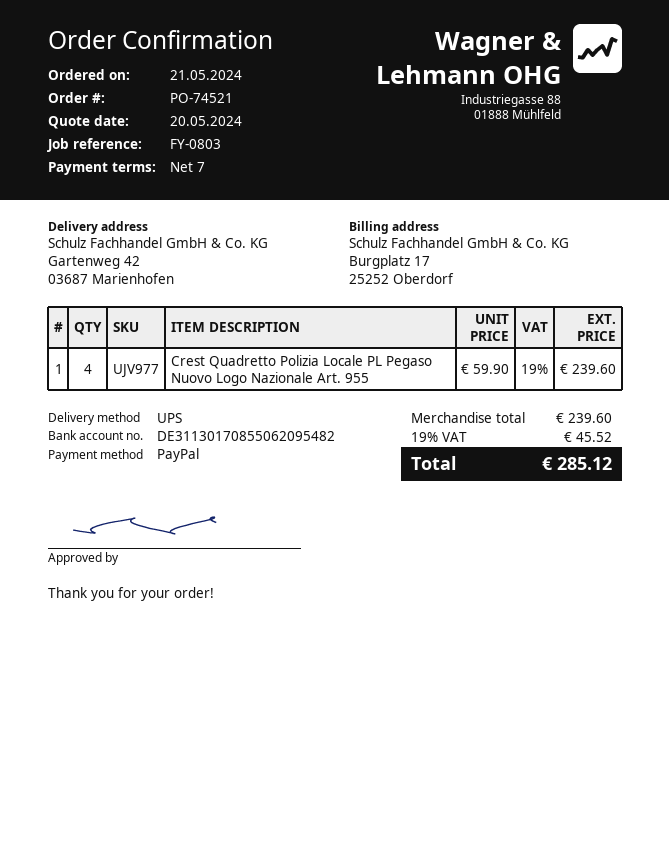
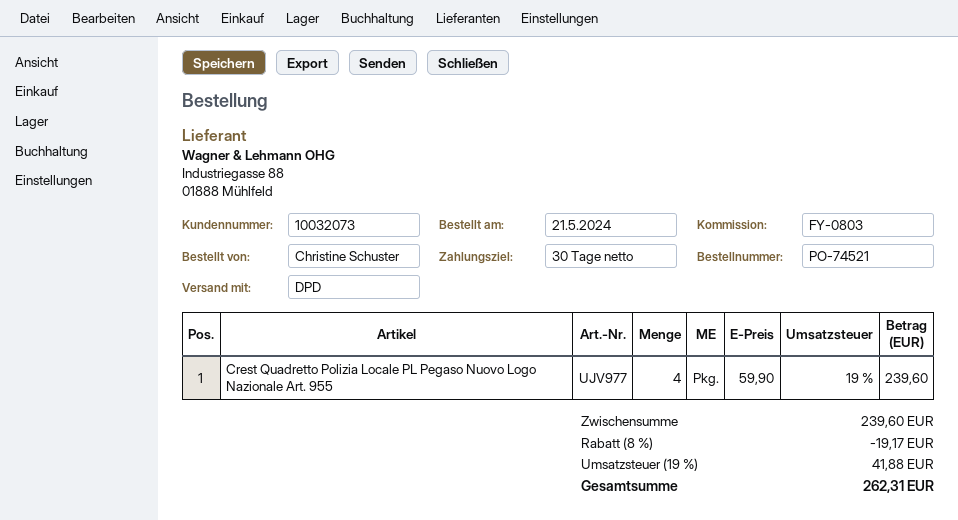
payment terms: 7 days -> 30 days
shipping method: UPS -> DPD
discount: none -> 8% = 19.17
tax: 19% = 45.52 -> 19% = 41.88
total: 285.12 -> 262.31

